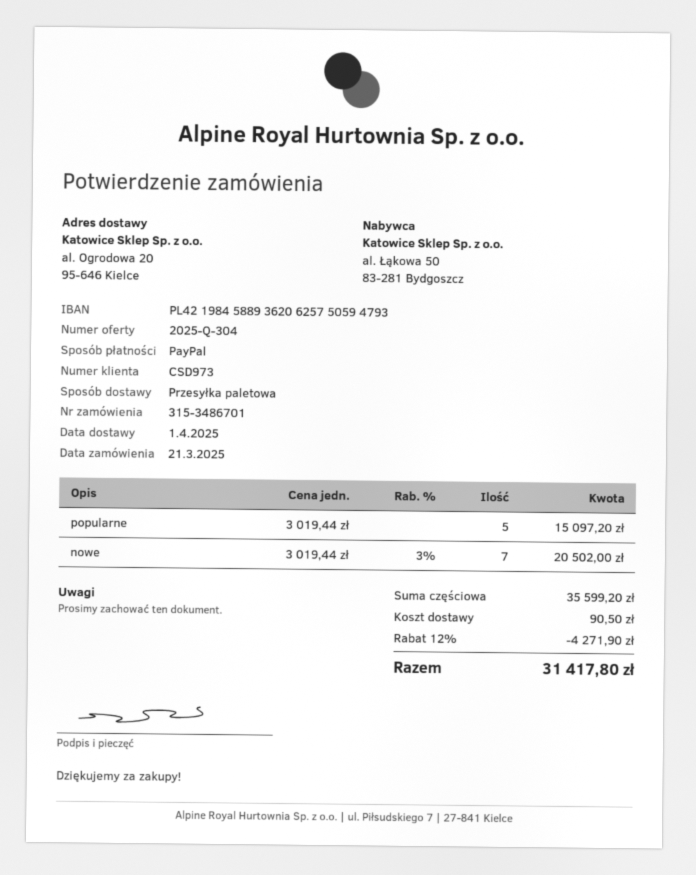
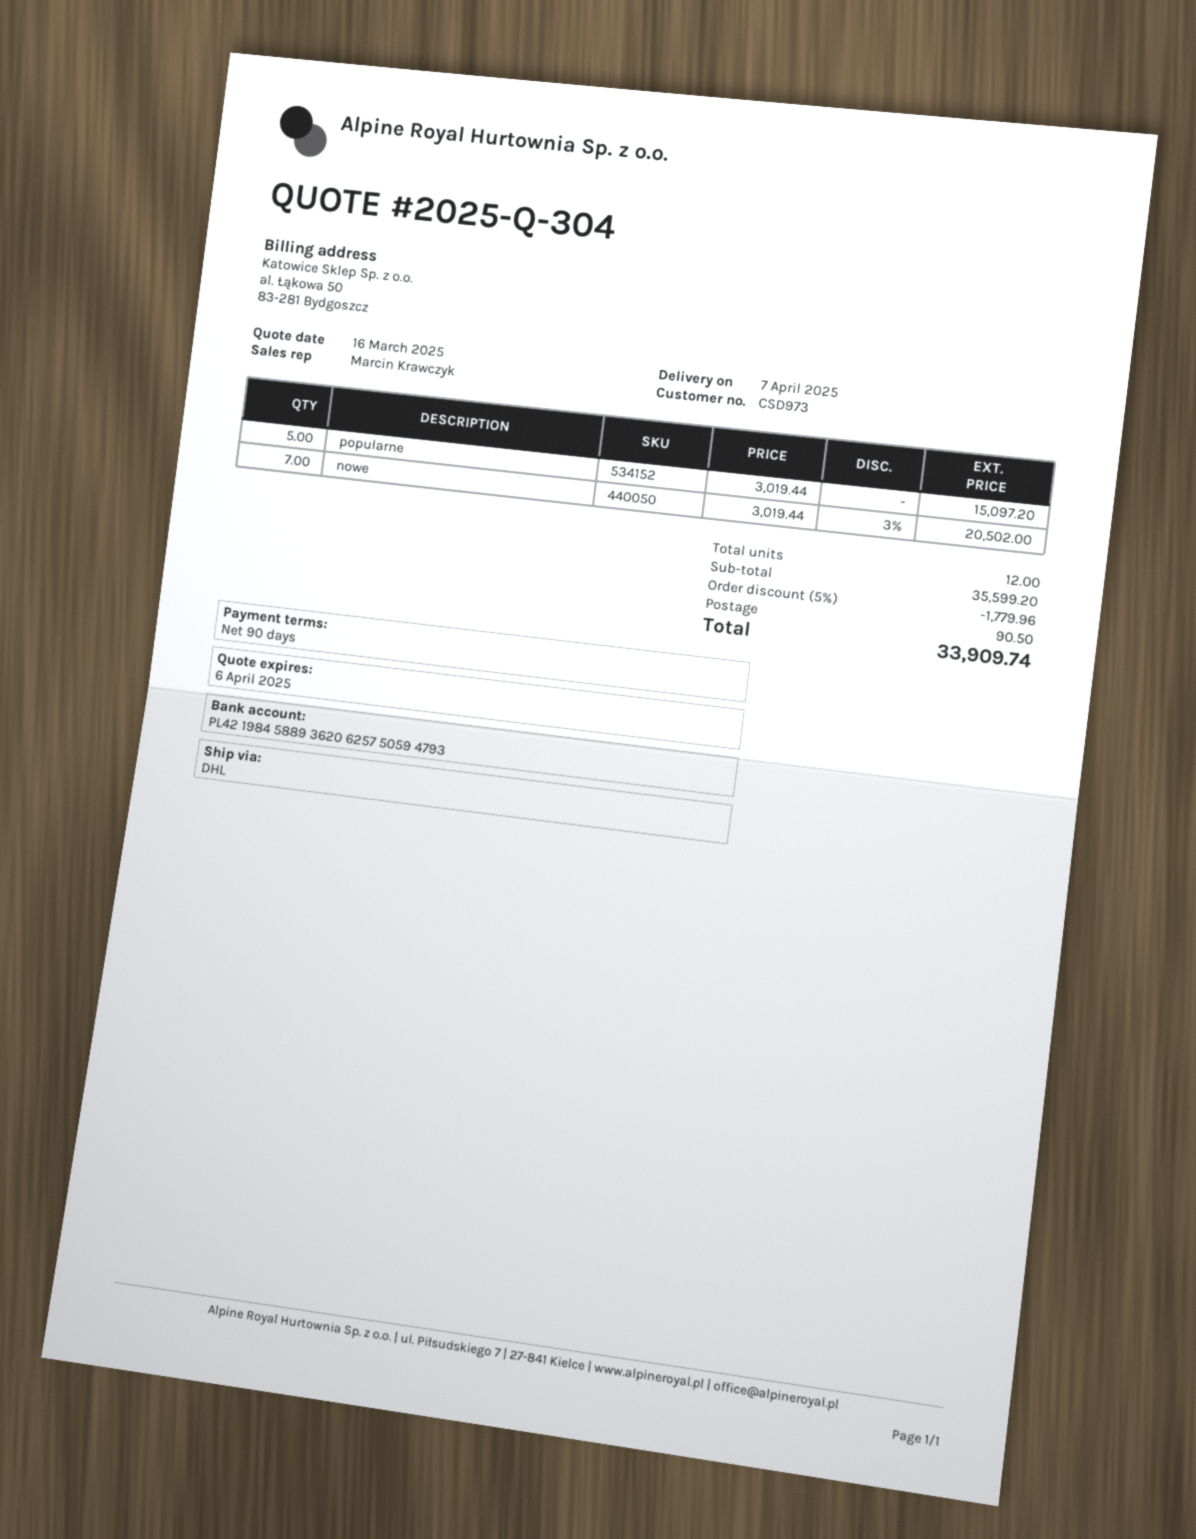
delivery date: 2025-04-01 -> 2025-04-07
shipping method: pallet freight -> DHL
discount: 12% = 4271.90 -> 5% = 1779.96
total: 31417.80 -> 33909.74

